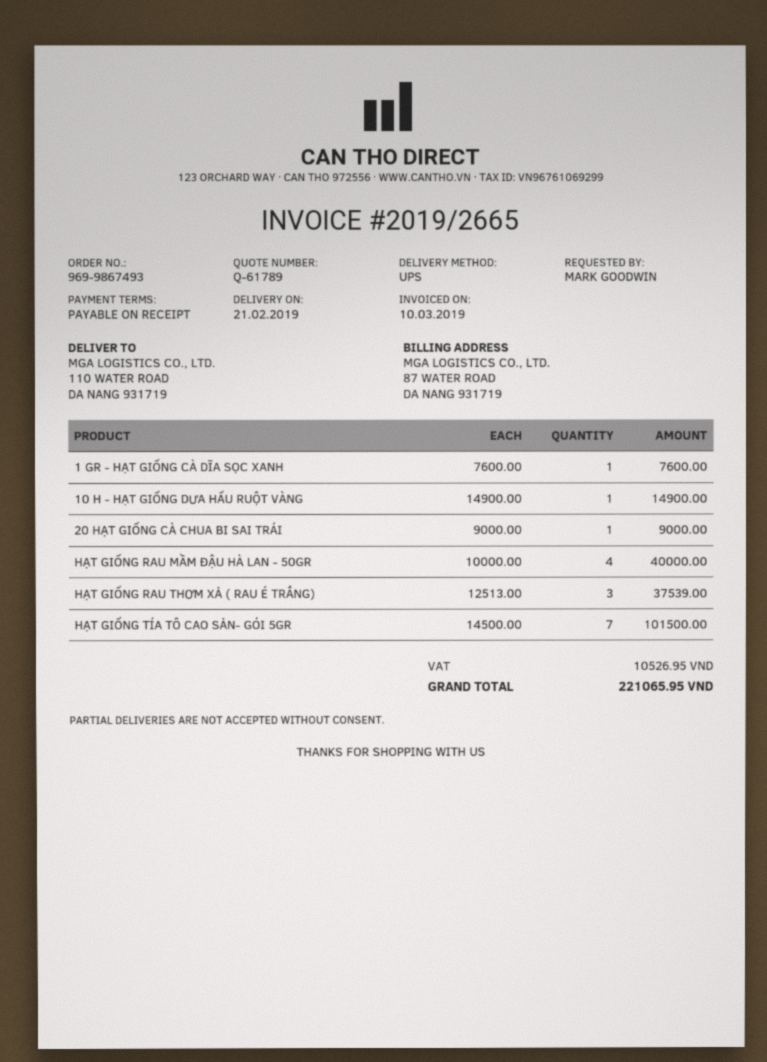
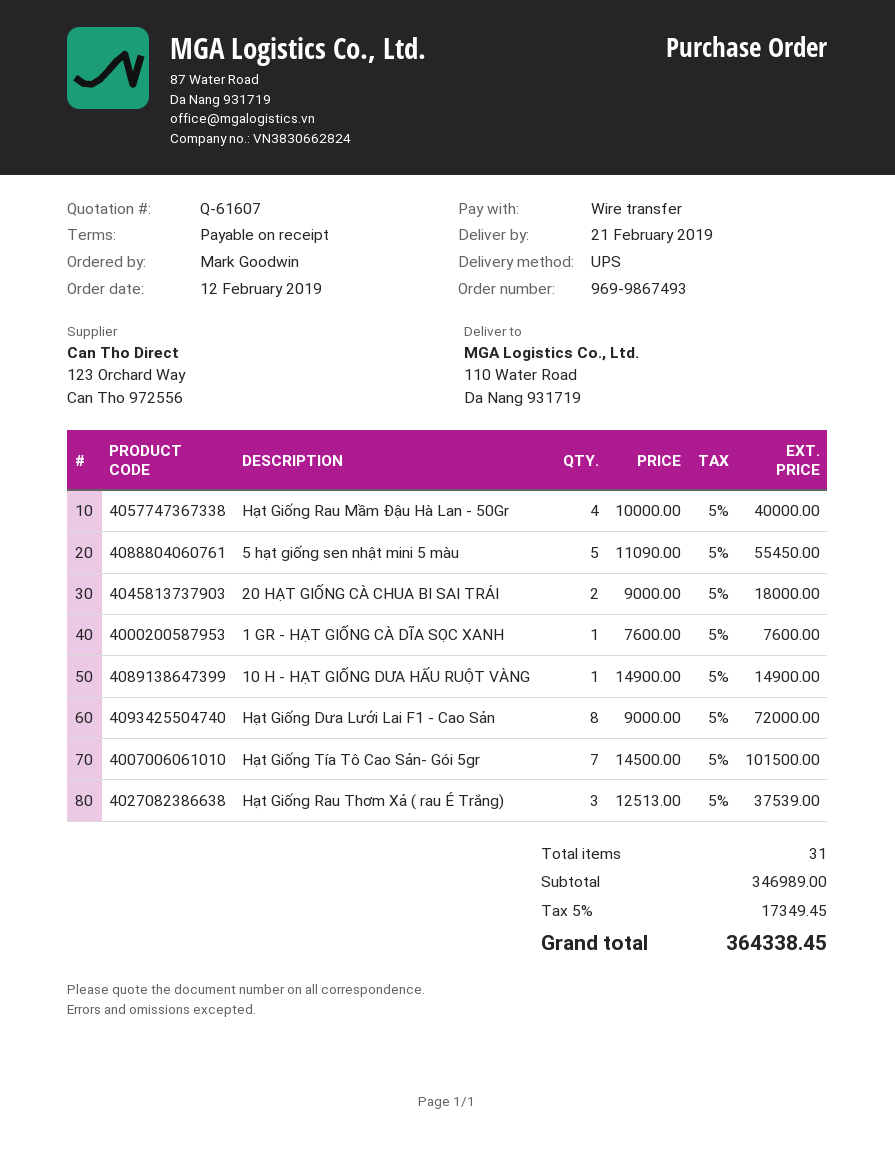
quote number: Q-61789 -> Q-61607
20 HẠT GIỐNG CÀ CHUA BI SAI TRÁI: 1 x 9000.00 = 9000.00 -> 2 x 9000.00 = 18000.00
5 hạt giống sen nhật mini 5 màu: none -> 5 x 11090.00 = 55450.00
Hạt Giống Dưa Lưới Lai F1 - Cao Sản: none -> 8 x 9000.00 = 72000.00
tax: 10526.95 -> 17349.45
total: 221065.95 -> 364338.45

